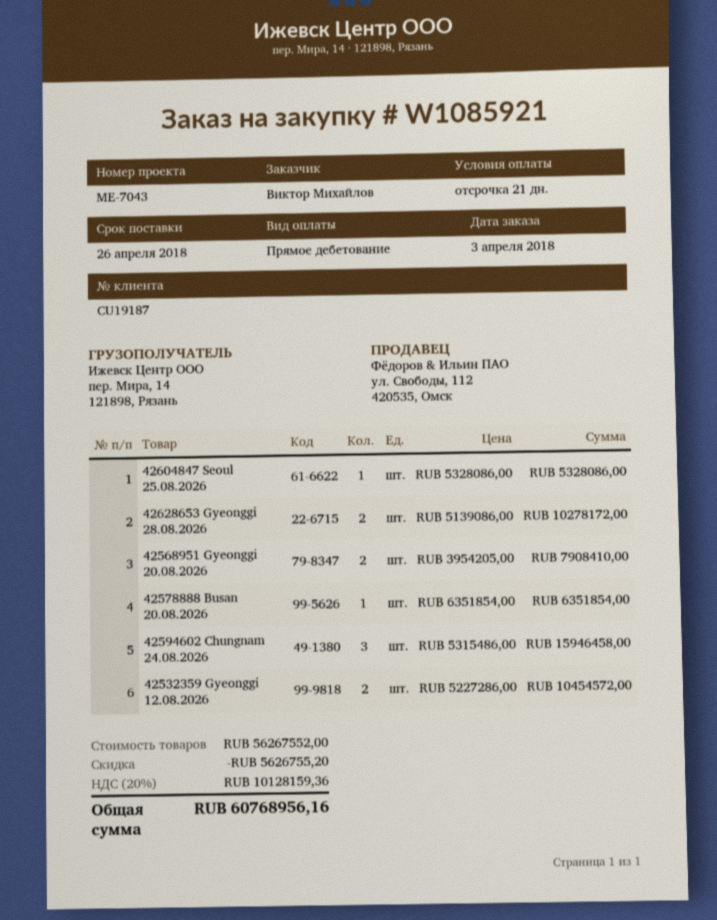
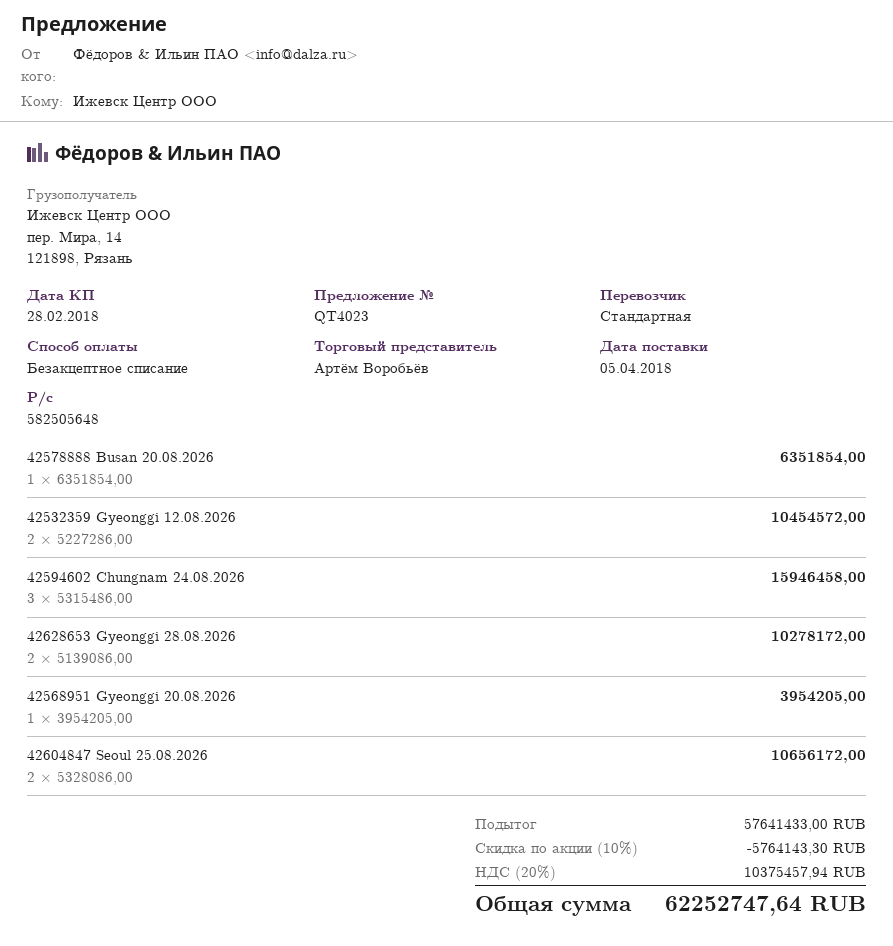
delivery date: 2018-04-26 -> 2018-04-05
42604847 Seoul 25.08.2026: 1 x 5328086.00 = 5328086.00 -> 2 x 5328086.00 = 10656172.00
42568951 Gyeonggi 20.08.2026: 2 x 3954205.00 = 7908410.00 -> 1 x 3954205.00 = 3954205.00
subtotal: 56267552.00 -> 57641433.00
discount: 5626755.20 -> 5764143.30
tax: 20% = 10128159.36 -> 20% = 10375457.94
total: 60768956.16 -> 62252747.64

